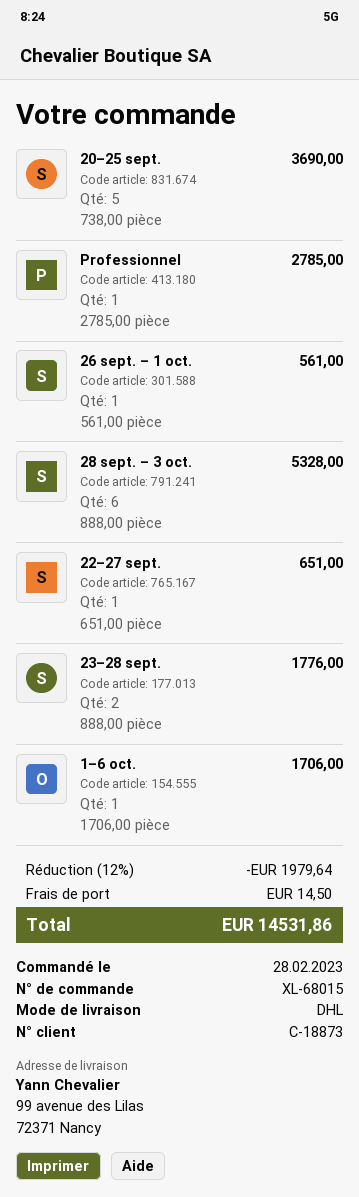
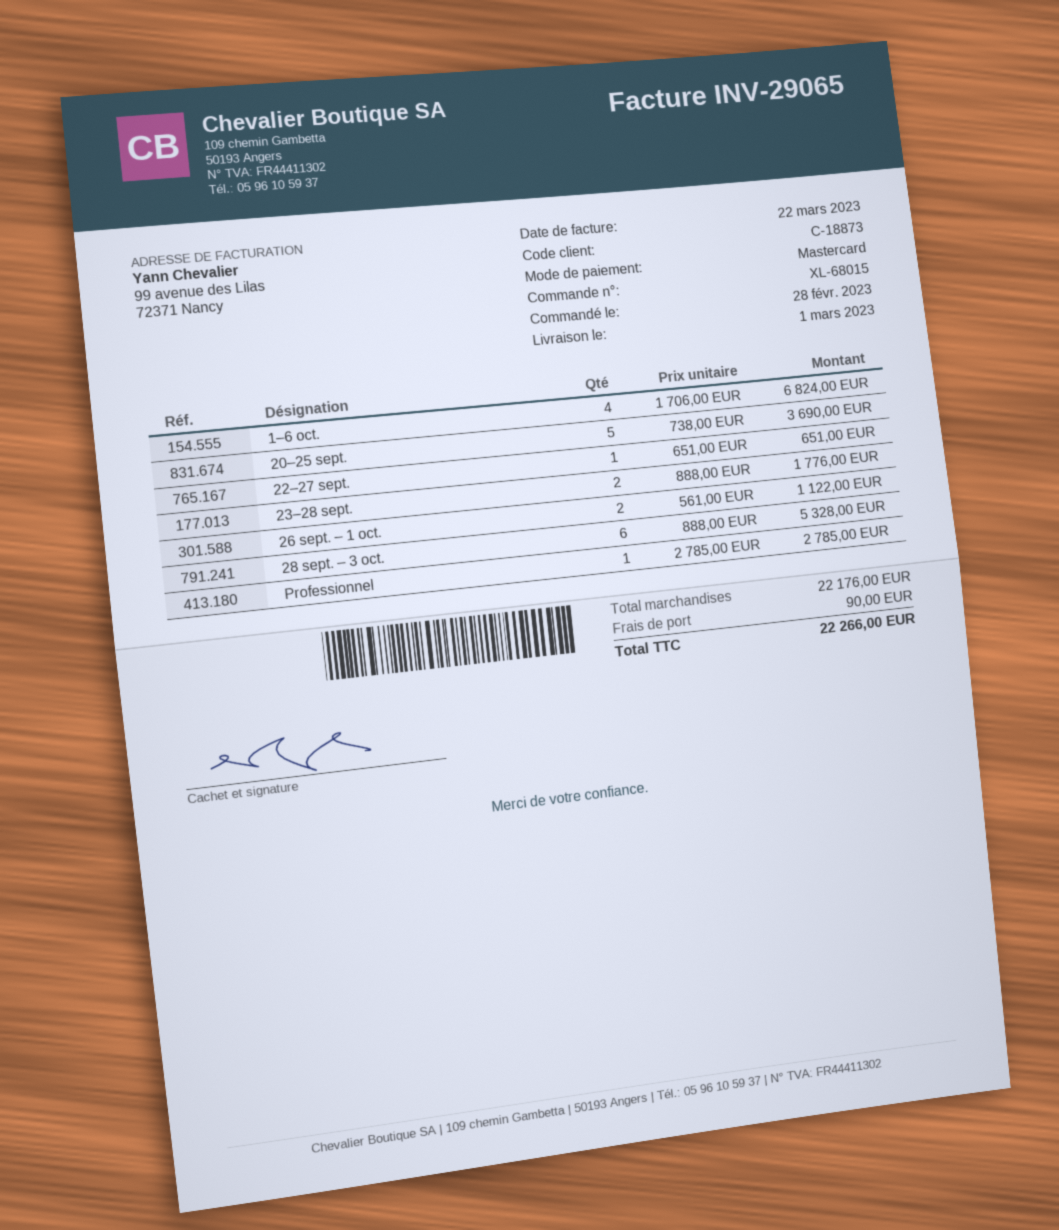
26 sept. – 1 oct.: 1 x 561.00 = 561.00 -> 2 x 561.00 = 1122.00
1–6 oct.: 1 x 1706.00 = 1706.00 -> 4 x 1706.00 = 6824.00
discount: 12% = 1979.64 -> none
shipping: 14.50 -> 90.00
total: 14531.86 -> 22266.00

